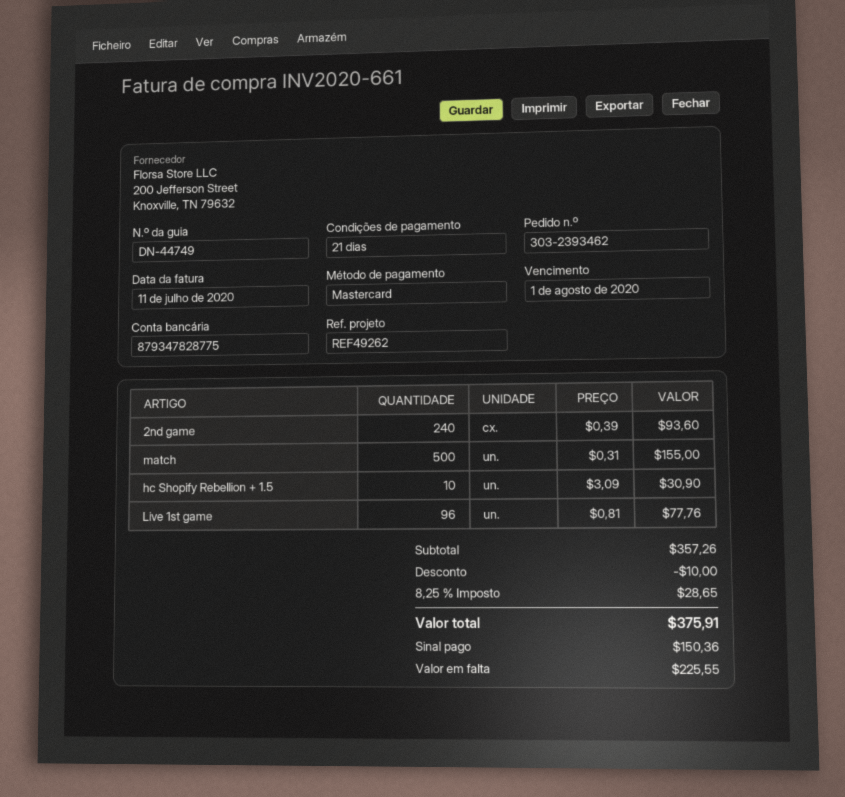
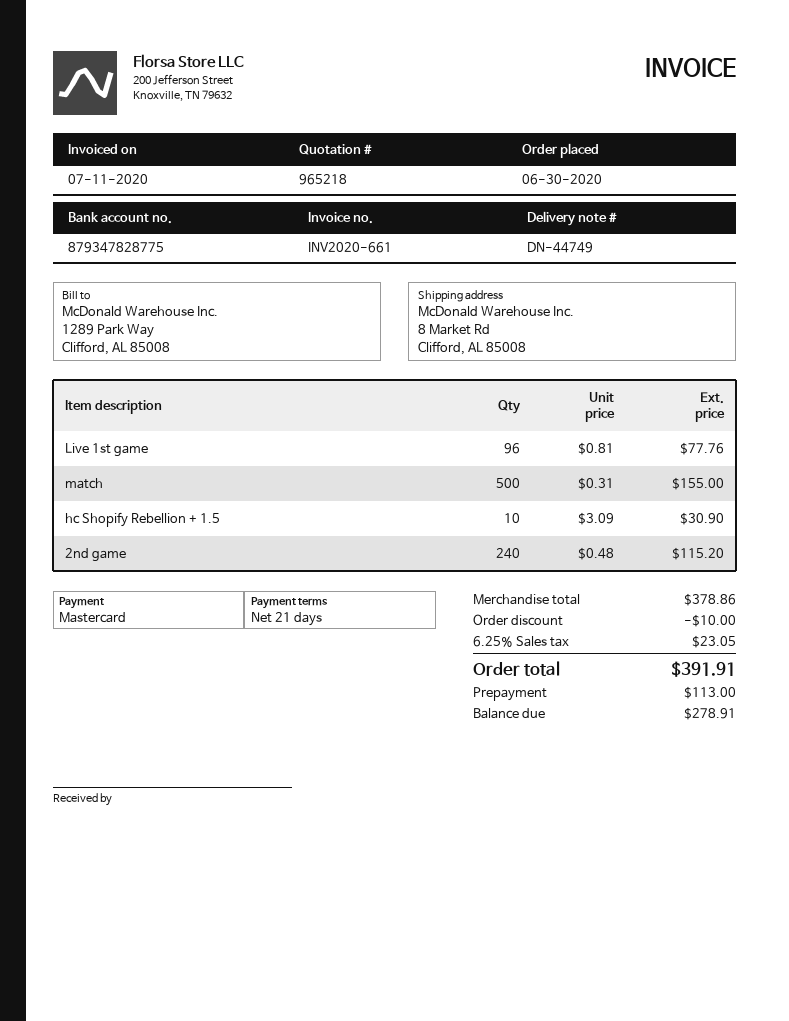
2nd game: 240 x 0.39 = 93.60 -> 240 x 0.48 = 115.20
subtotal: 357.26 -> 378.86
tax: 8.25% = 28.65 -> 6.25% = 23.05
total: 375.91 -> 391.91
deposit: 150.36 -> 113.00
balance: 225.55 -> 278.91

